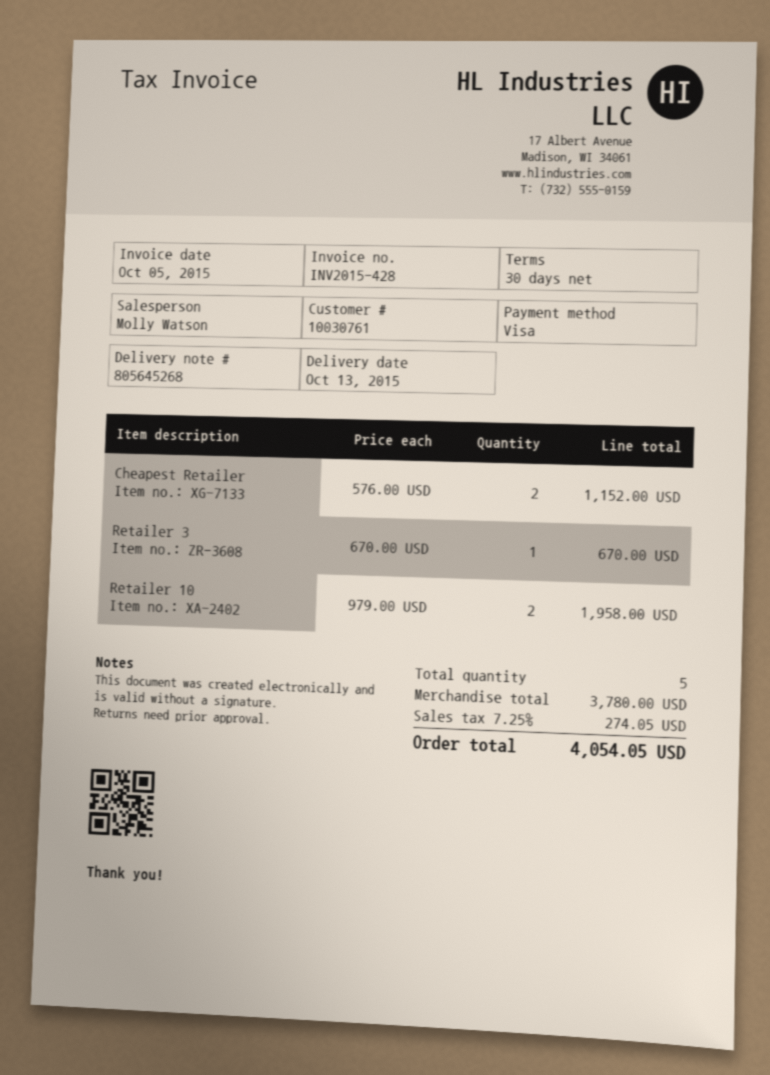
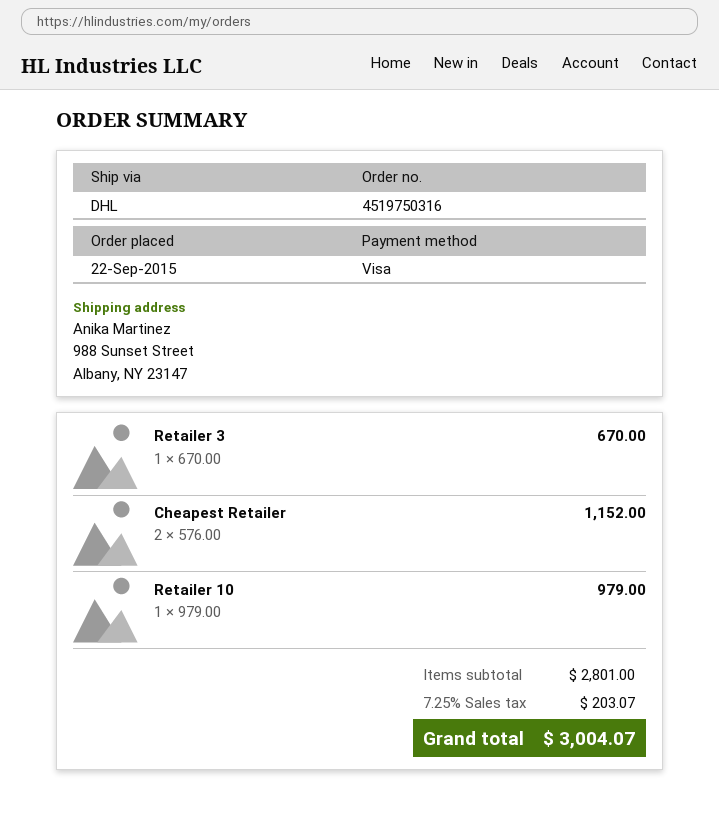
Retailer 10: 2 x 979.00 = 1958.00 -> 1 x 979.00 = 979.00
subtotal: 3780.00 -> 2801.00
tax: 7.25% = 274.05 -> 7.25% = 203.07
total: 4054.05 -> 3004.07

